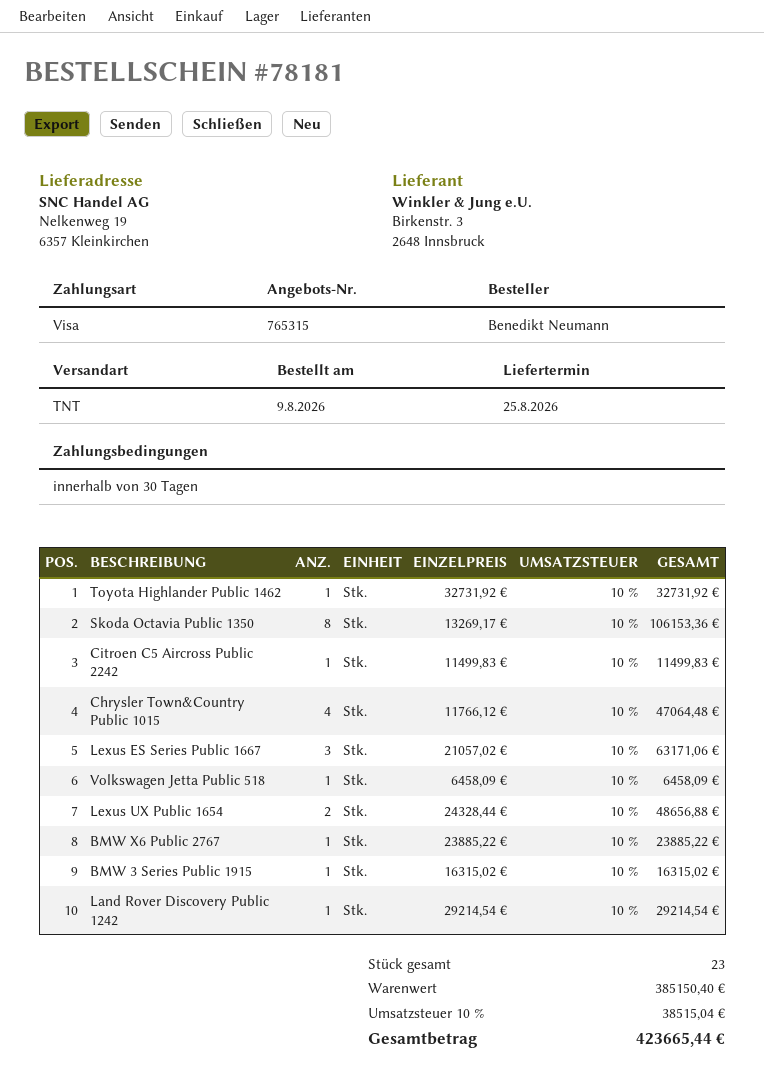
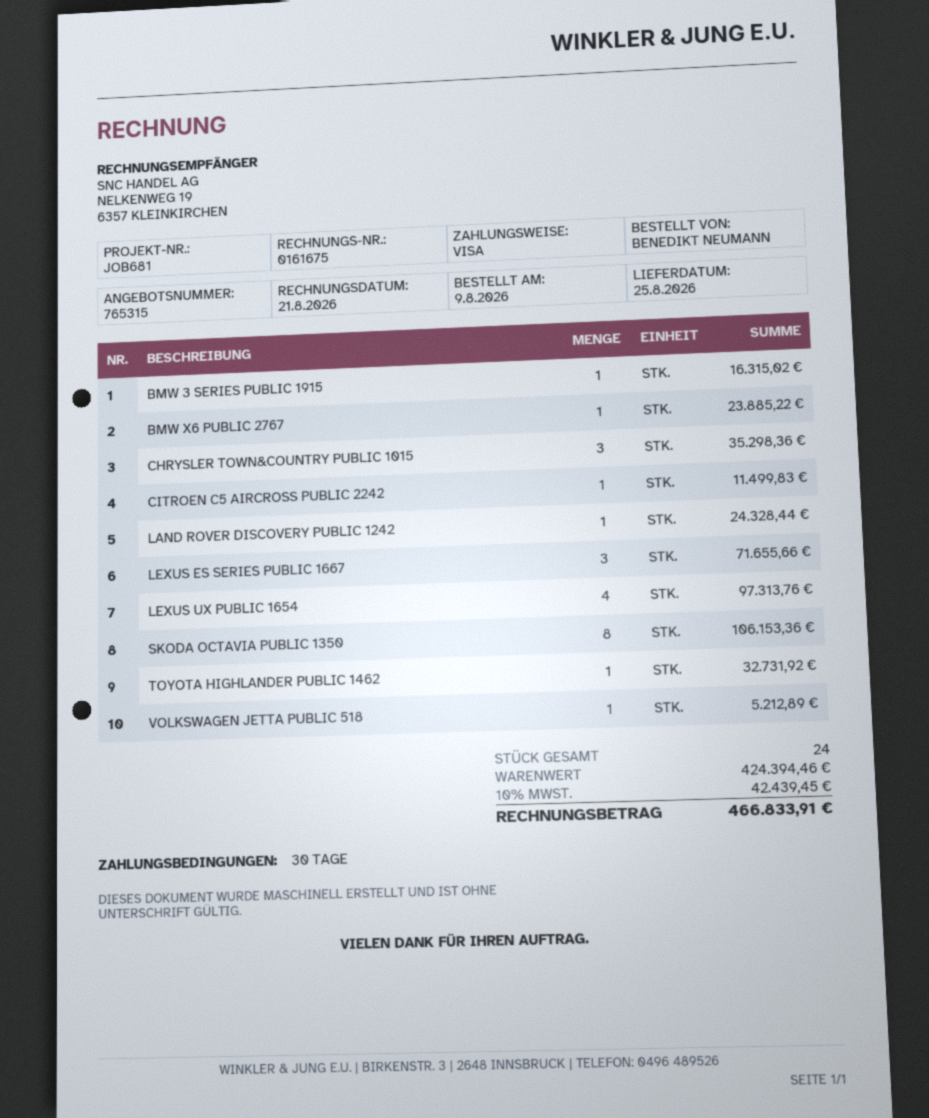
Chrysler Town&Country Public 1015: 4 for 47064.48 -> 3 for 35298.36
Lexus ES Series Public 1667: 3 for 63171.06 -> 3 for 71655.66
Volkswagen Jetta Public 518: 1 for 6458.09 -> 1 for 5212.89
Lexus UX Public 1654: 2 for 48656.88 -> 4 for 97313.76
Land Rover Discovery Public 1242: 1 for 29214.54 -> 1 for 24328.44
total quantity: 23 -> 24
subtotal: 385150.40 -> 424394.46
tax: 10% = 38515.04 -> 10% = 42439.45
total: 423665.44 -> 466833.91

